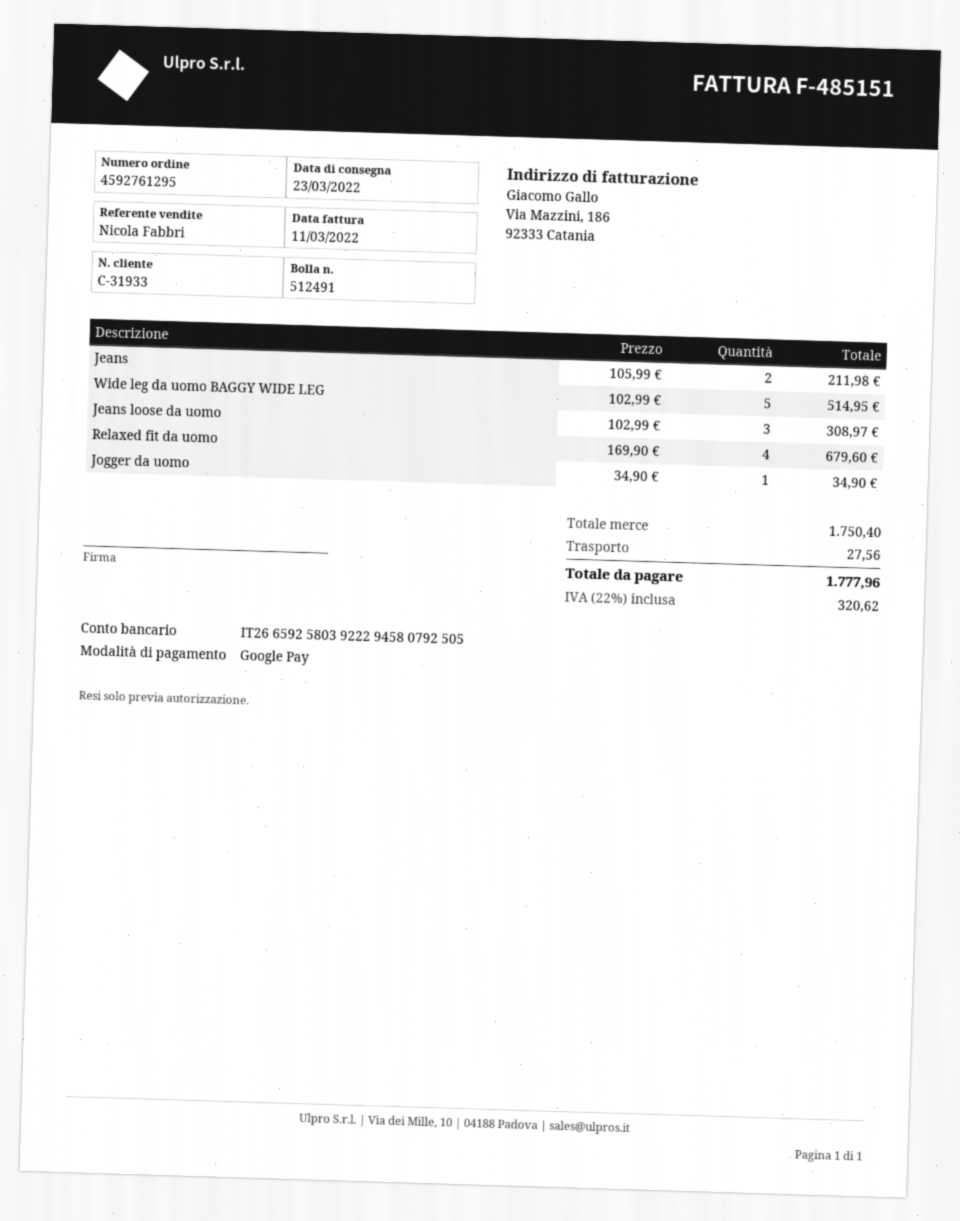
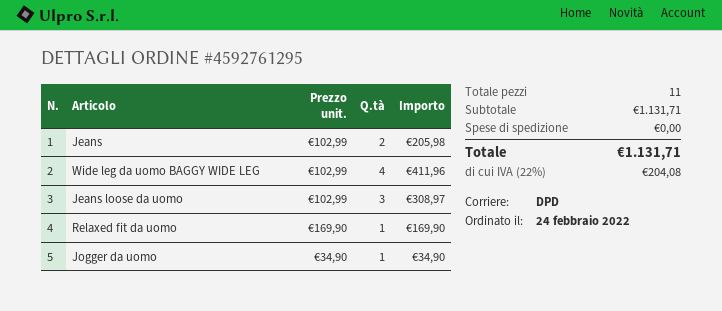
Jeans: 2 x 105.99 = 211.98 -> 2 x 102.99 = 205.98
Wide leg da uomo BAGGY WIDE LEG: 5 x 102.99 = 514.95 -> 4 x 102.99 = 411.96
Relaxed fit da uomo: 4 x 169.90 = 679.60 -> 1 x 169.90 = 169.90
subtotal: 1750.40 -> 1131.71
shipping: 27.56 -> 0.00
tax: 22% = 320.62 -> 22% = 204.08
total: 1777.96 -> 1131.71

